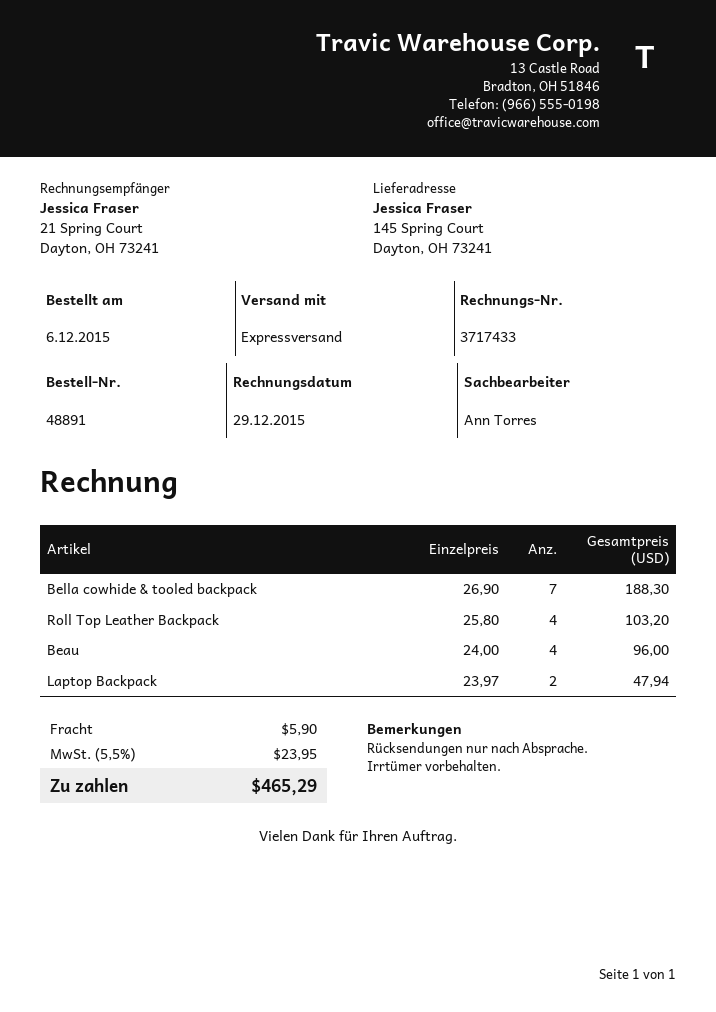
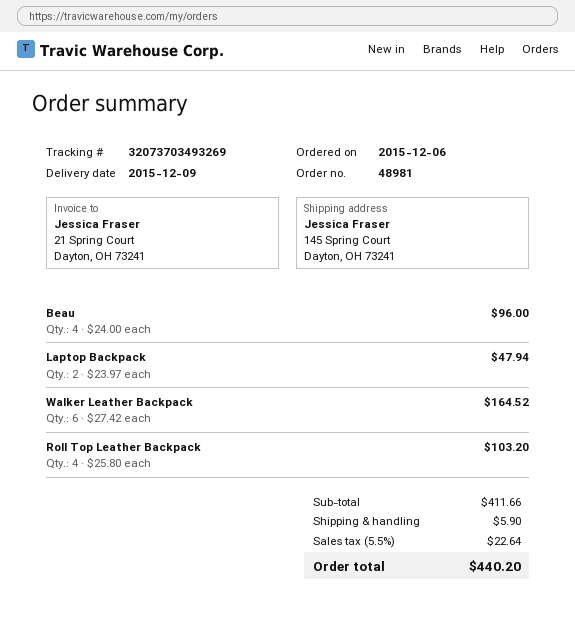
order number: 48891 -> 48981
Bella cowhide & tooled backpack: 7 x 26.90 = 188.30 -> none
Walker Leather Backpack: none -> 6 x 27.42 = 164.52
tax: 5.5% = 23.95 -> 5.5% = 22.64
total: 465.29 -> 440.20

